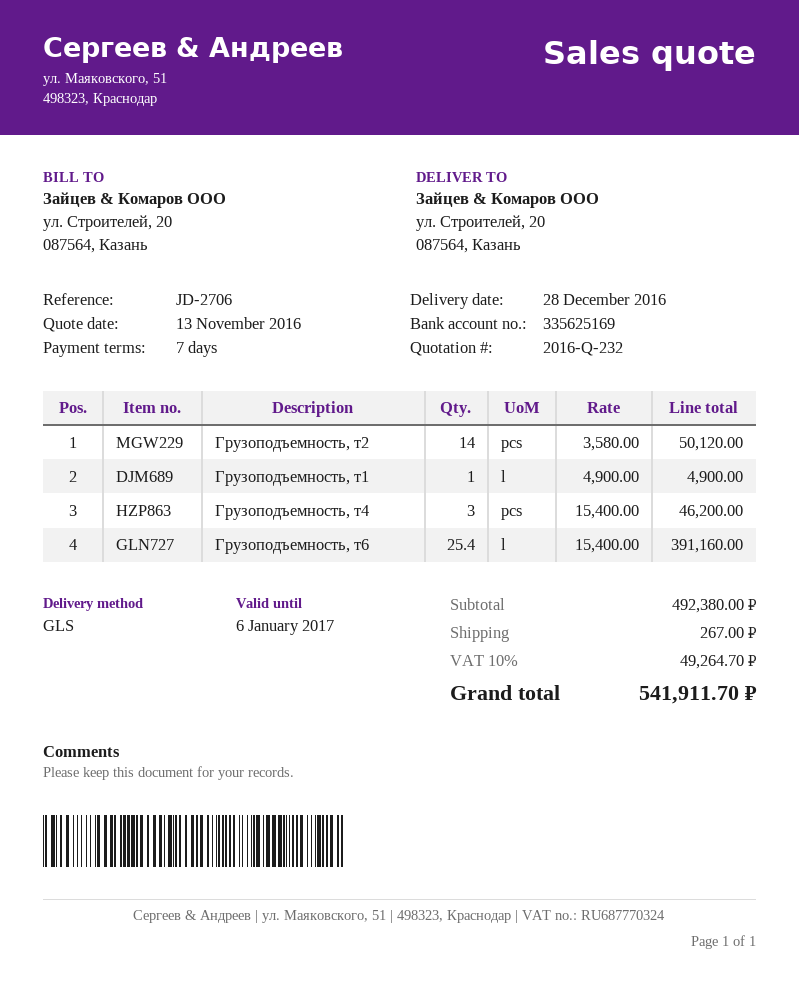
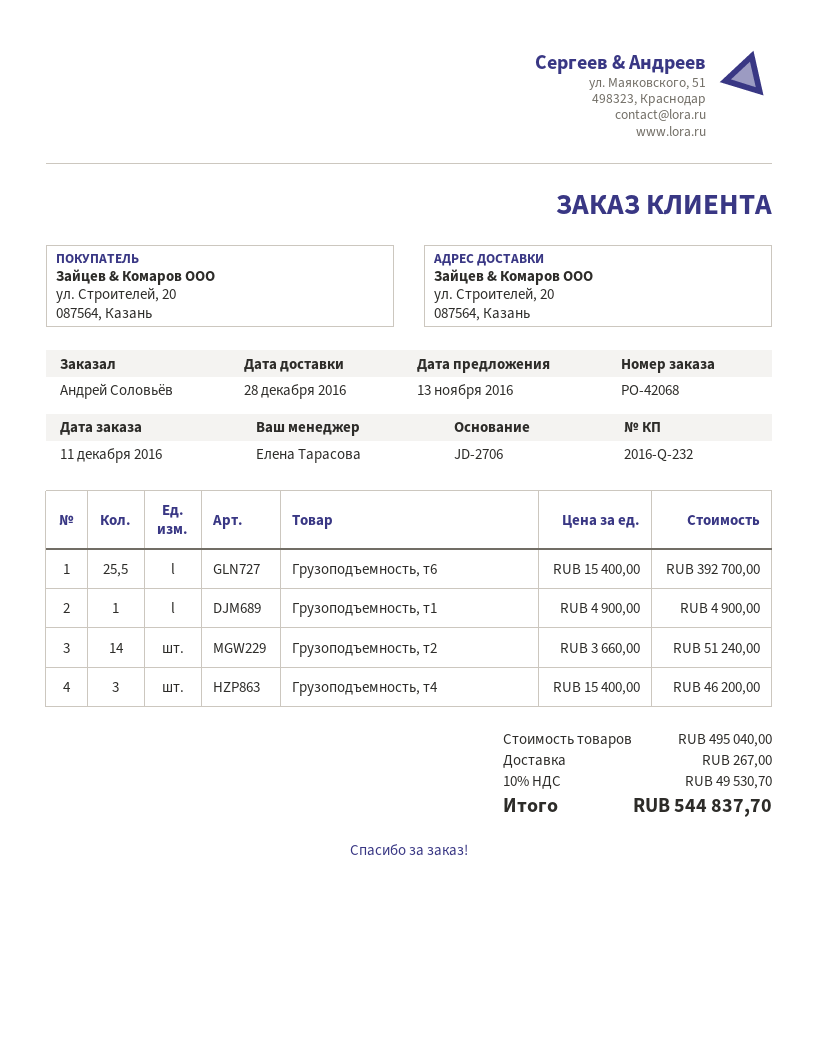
Грузоподъемность, т2: 14 x 3580.00 = 50120.00 -> 14 x 3660.00 = 51240.00
Грузоподъемность, т6: 25.4 x 15400.00 = 391160.00 -> 25.5 x 15400.00 = 392700.00
subtotal: 492380.00 -> 495040.00
tax: 10% = 49264.70 -> 10% = 49530.70
total: 541911.70 -> 544837.70

